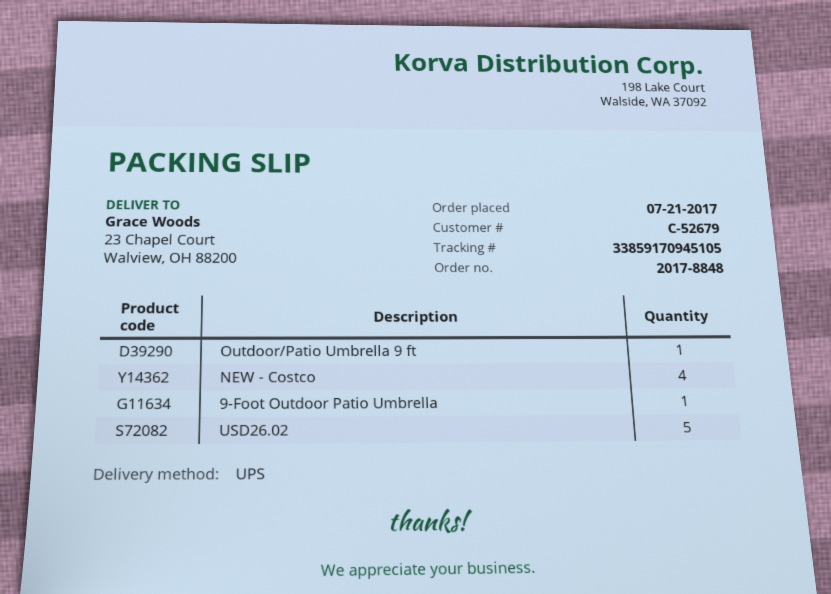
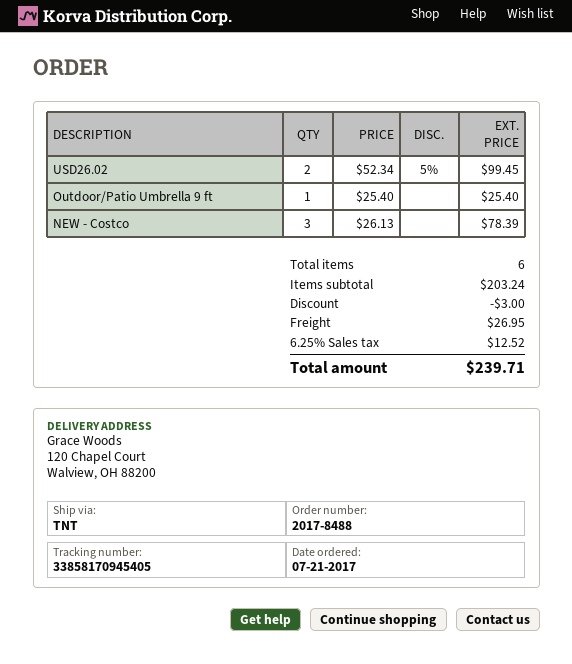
order number: 2017-8848 -> 2017-8488
shipping method: UPS -> TNT
tracking number: 33859170945105 -> 33858170945405
ship to: 23 Chapel Court, Walview, OH 88200 -> 120 Chapel Court, Walview, OH 88200
NEW - Costco: 4 -> 3
9-Foot Outdoor Patio Umbrella: 1 -> none
USD26.02: 5 -> 2

